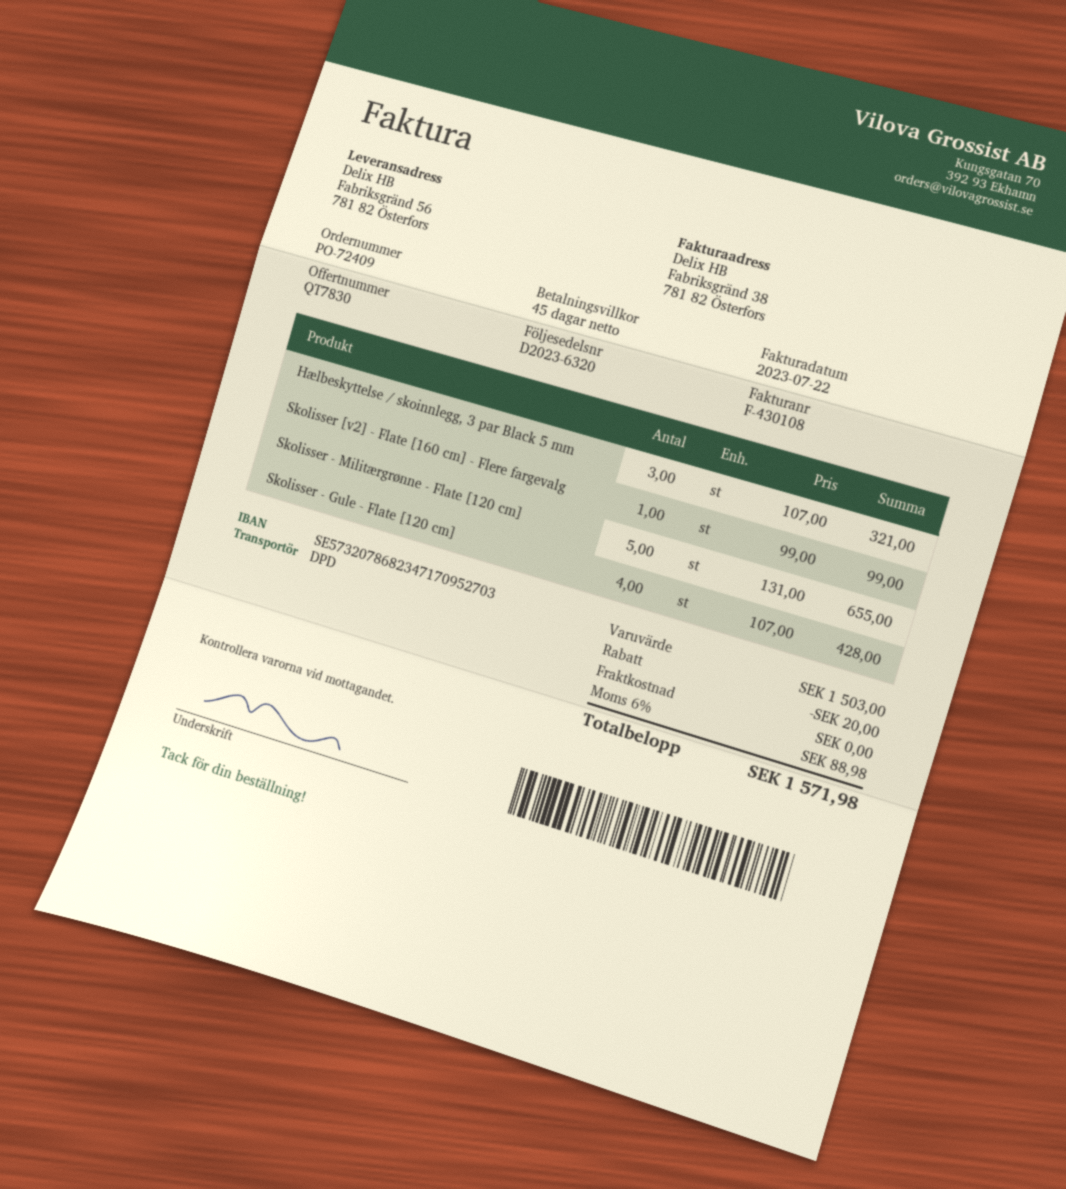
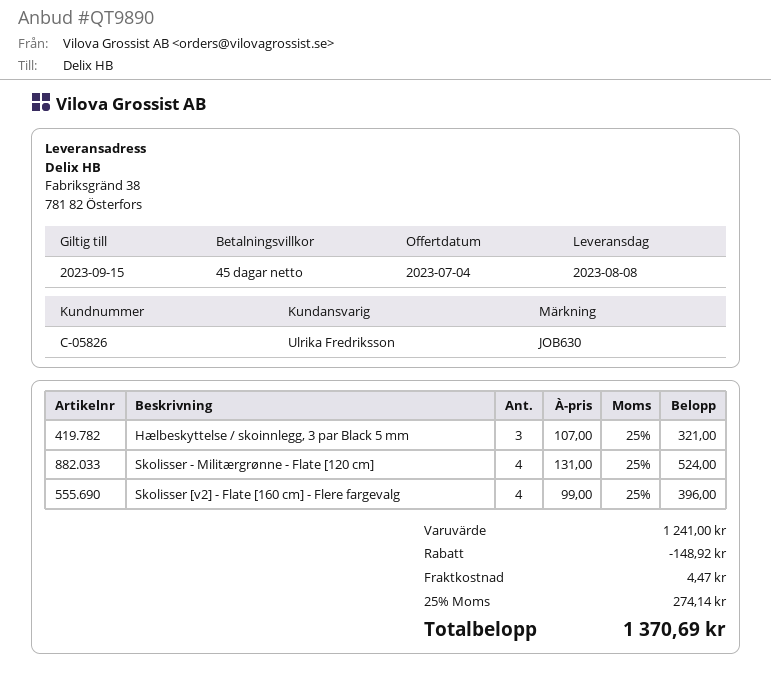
quote number: QT7830 -> QT9890
ship to: Fabriksgränd 56, 781 82 Österfors -> Fabriksgränd 38, 781 82 Österfors
Skolisser [v2] - Flate [160 cm] - Flere fargevalg: 1 x 99.00 = 99.00 -> 4 x 99.00 = 396.00
Skolisser - Militærgrønne - Flate [120 cm]: 5 x 131.00 = 655.00 -> 4 x 131.00 = 524.00
Skolisser - Gule - Flate [120 cm]: 4 x 107.00 = 428.00 -> none
subtotal: 1503.00 -> 1241.00
discount: 20.00 -> 148.92
shipping: 0.00 -> 4.47
tax: 6% = 88.98 -> 25% = 274.14
total: 1571.98 -> 1370.69

